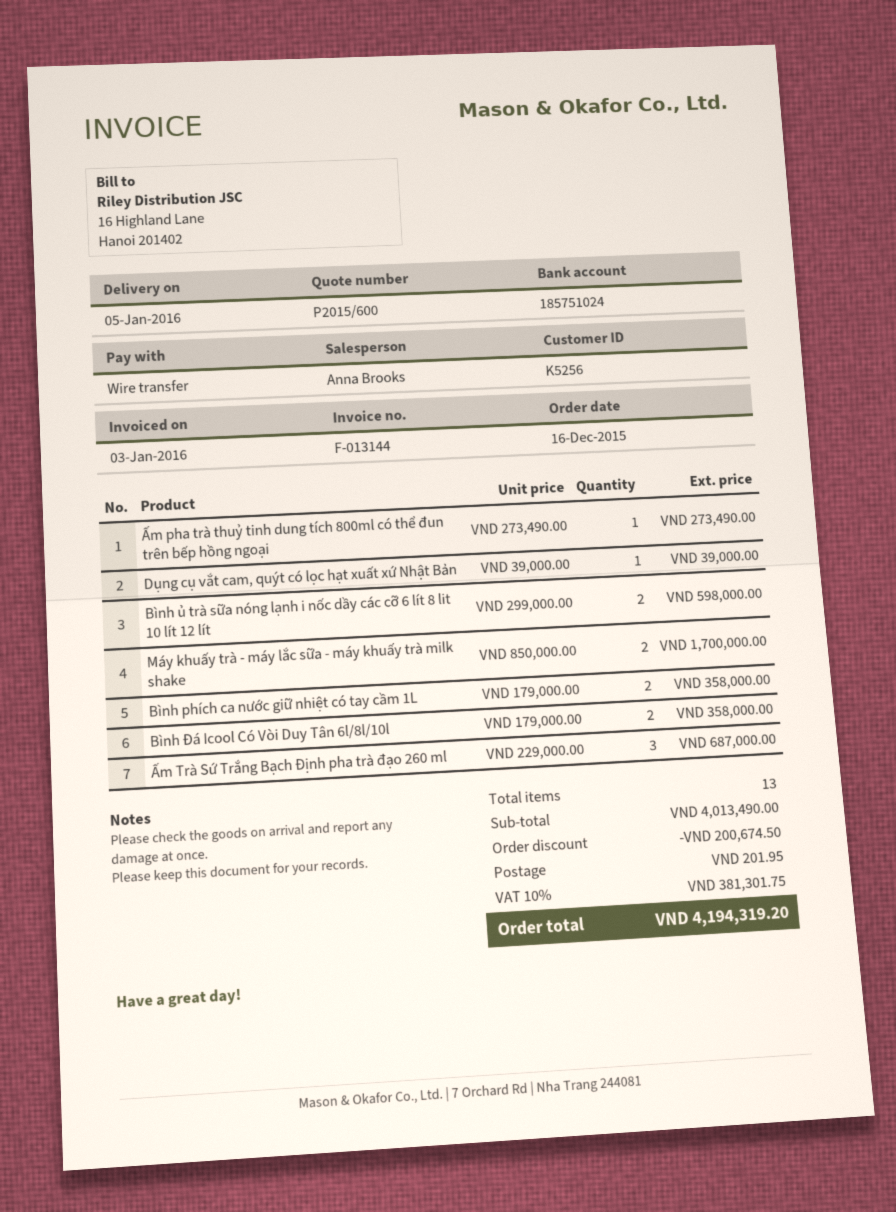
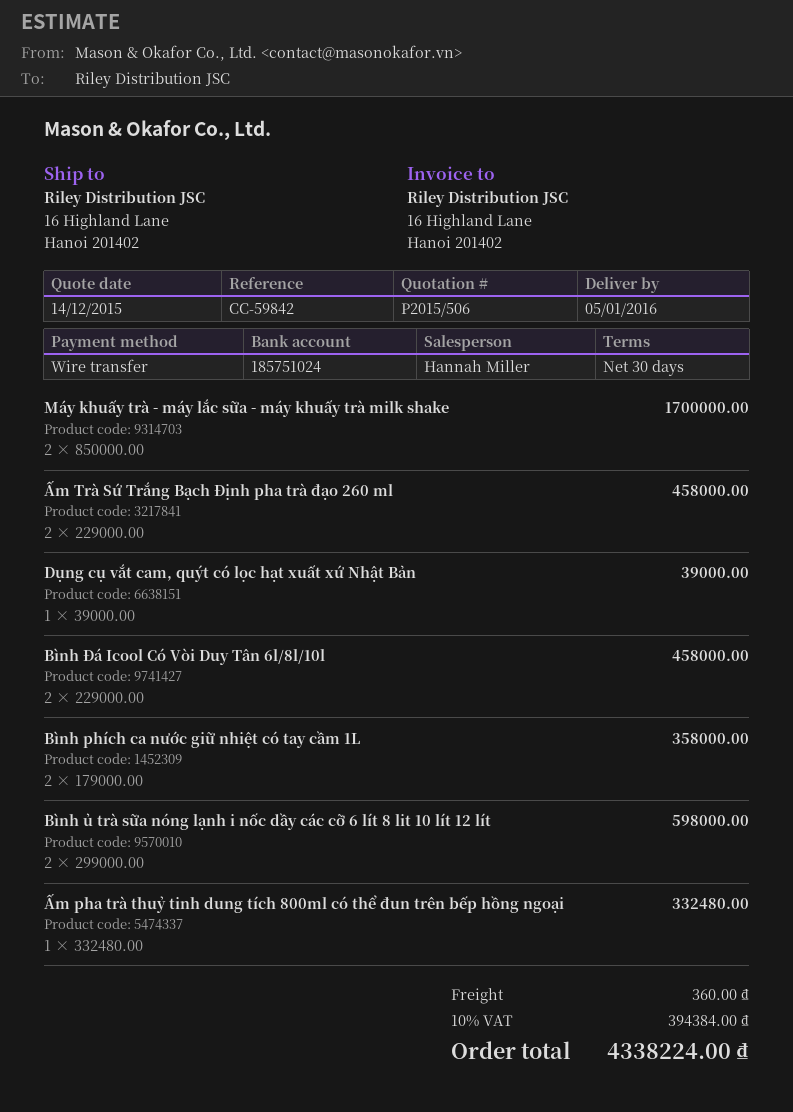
quote number: P2015/600 -> P2015/506
sales rep: Anna Brooks -> Hannah Miller
Ấm pha trà thuỷ tinh dung tích 800ml có thể đun trên bếp hồng ngoại: 1 x 273490.00 = 273490.00 -> 1 x 332480.00 = 332480.00
Bình Đá Icool Có Vòi Duy Tân 6l/8l/10l: 2 x 179000.00 = 358000.00 -> 2 x 229000.00 = 458000.00
Ấm Trà Sứ Trắng Bạch Định pha trà đạo 260 ml: 3 x 229000.00 = 687000.00 -> 2 x 229000.00 = 458000.00
discount: 200674.50 -> none
shipping: 201.95 -> 360.00
tax: 10% = 381301.75 -> 10% = 394384.00
total: 4194319.20 -> 4338224.00

